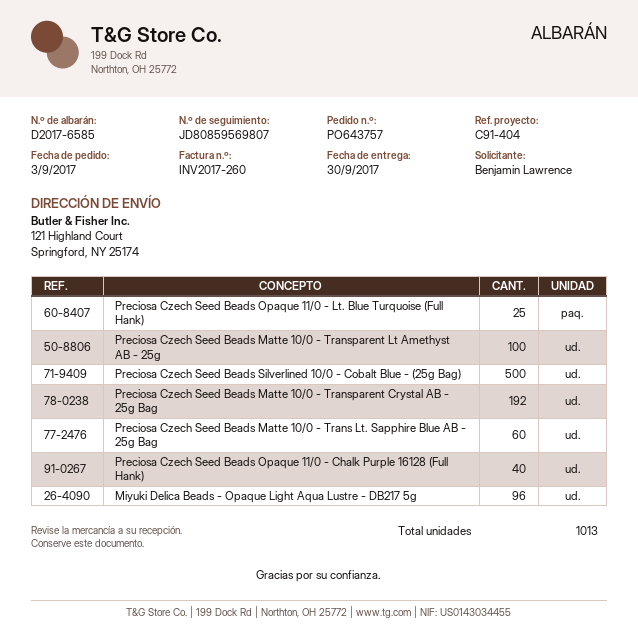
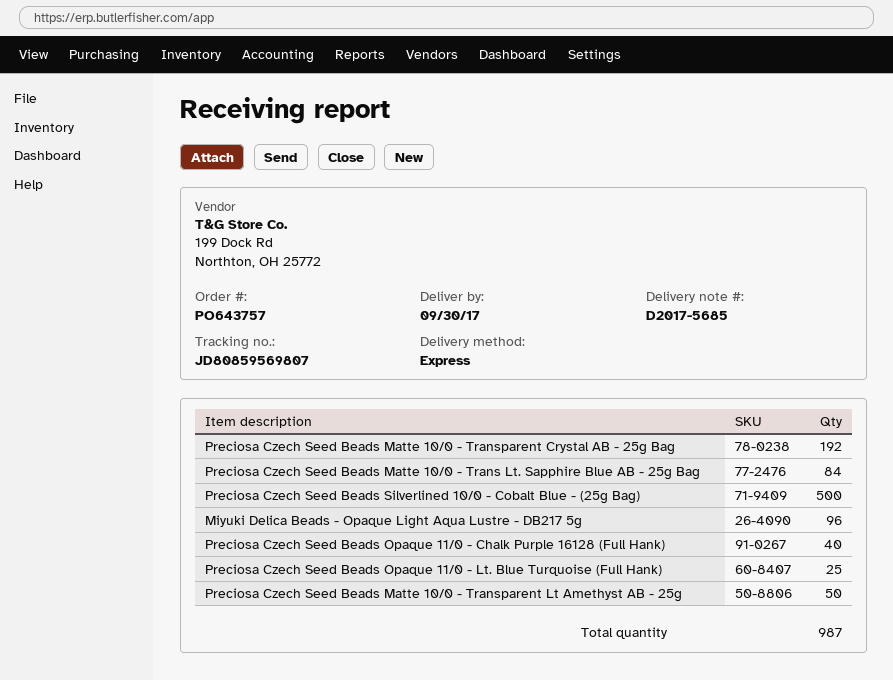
delivery note number: D2017-6585 -> D2017-5685
Preciosa Czech Seed Beads Matte 10/0 - Transparent Lt Amethyst AB - 25g: 100 -> 50
Preciosa Czech Seed Beads Matte 10/0 - Trans Lt. Sapphire Blue AB - 25g Bag: 60 -> 84
total quantity: 1013 -> 987

